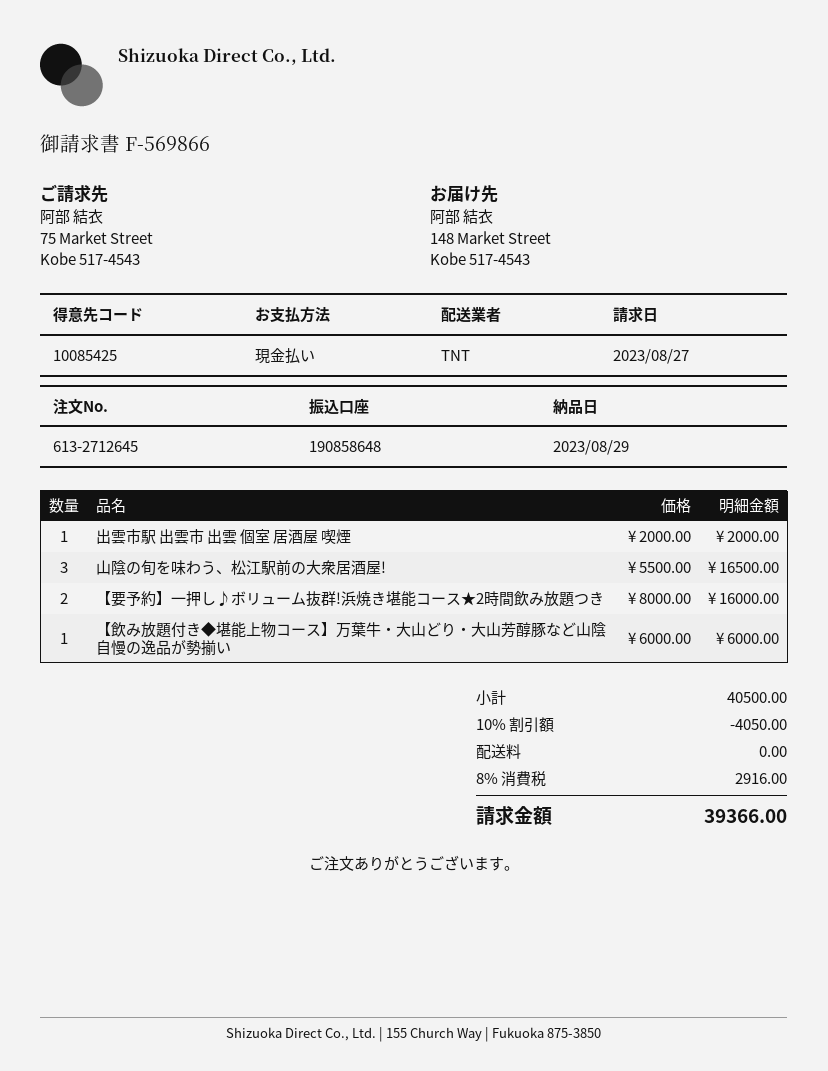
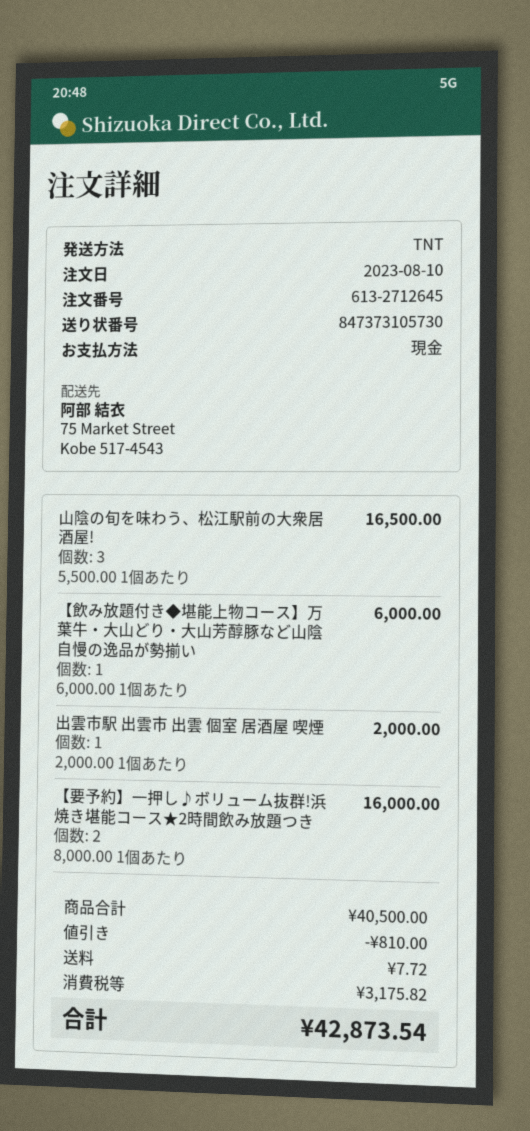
ship to: 148 Market Street, Kobe 517-4543 -> 75 Market Street, Kobe 517-4543
discount: 4050.00 -> 810.00
shipping: 0.00 -> 7.72
tax: 2916.00 -> 3175.82
total: 39366.00 -> 42873.54

